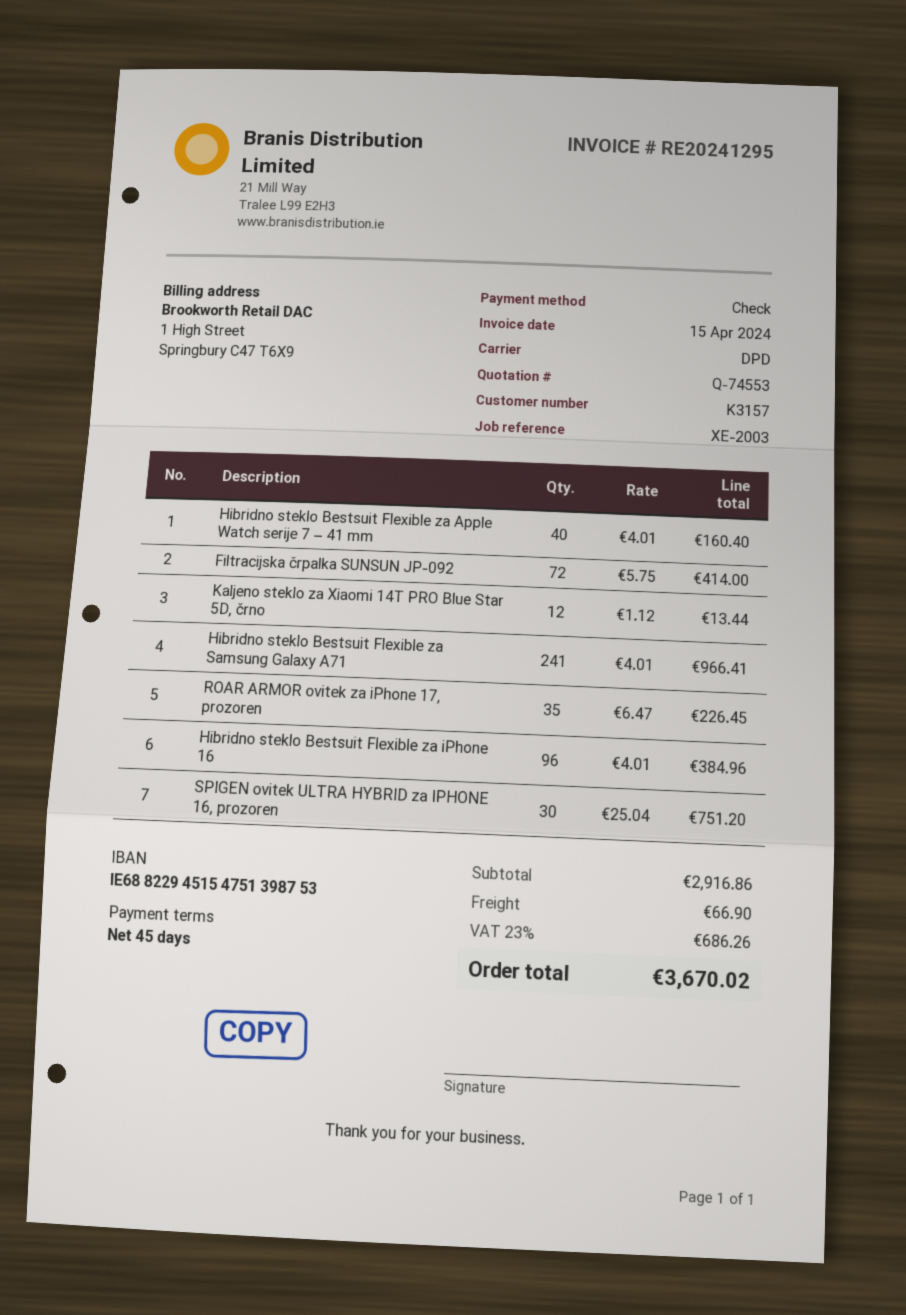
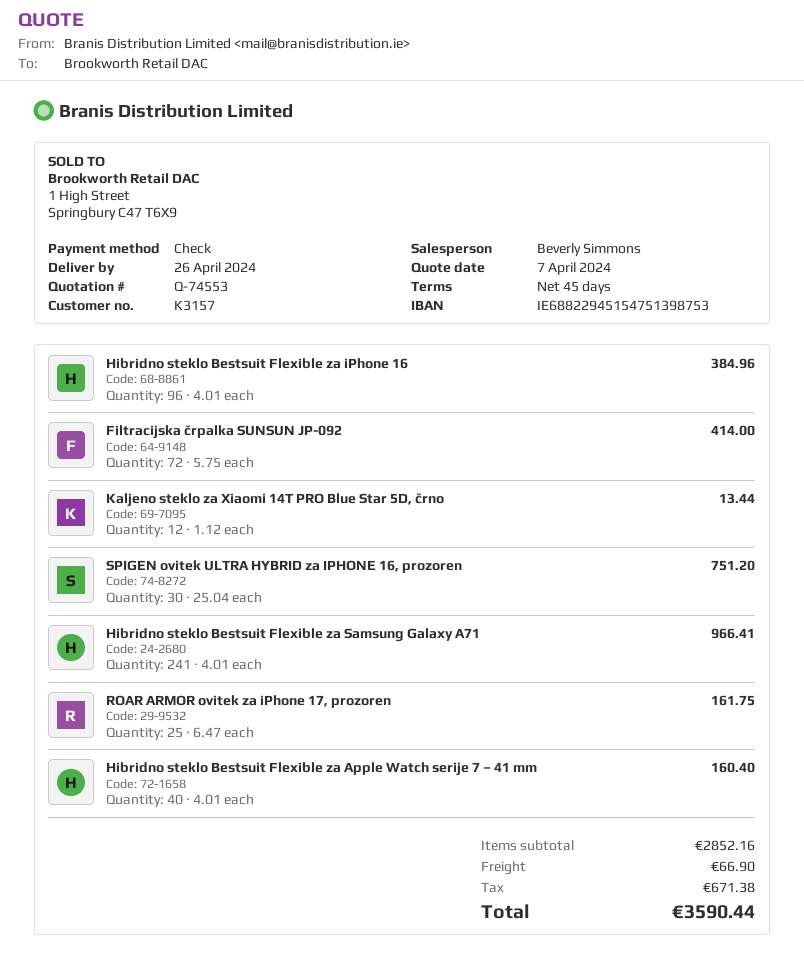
ROAR ARMOR ovitek za iPhone 17, prozoren: 35 x 6.47 = 226.45 -> 25 x 6.47 = 161.75
subtotal: 2916.86 -> 2852.16
tax: 686.26 -> 671.38
total: 3670.02 -> 3590.44

